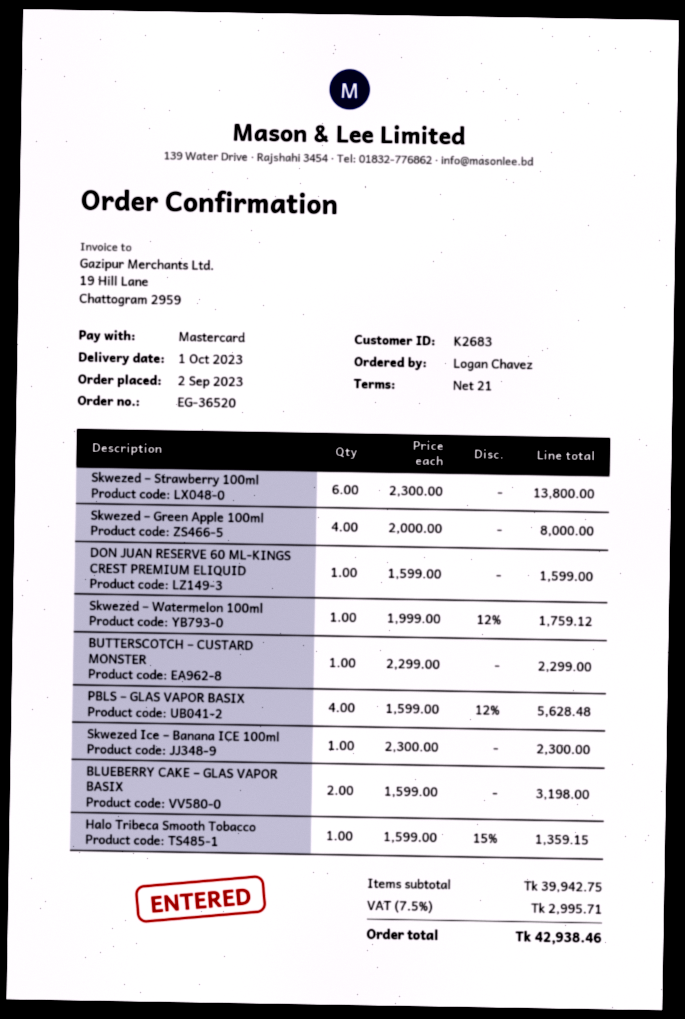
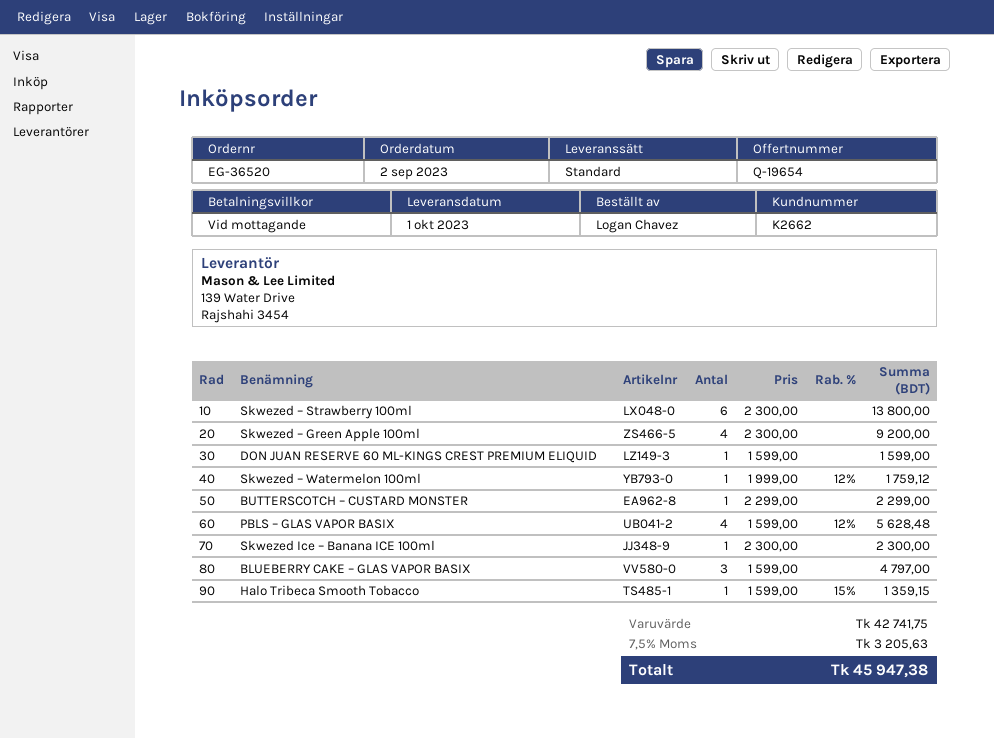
payment terms: 21 days -> on receipt
customer number: K2683 -> K2662
Skwezed – Green Apple 100ml: 4 x 2000.00 = 8000.00 -> 4 x 2300.00 = 9200.00
BLUEBERRY CAKE – GLAS VAPOR BASIX: 2 x 1599.00 = 3198.00 -> 3 x 1599.00 = 4797.00
subtotal: 39942.75 -> 42741.75
tax: 7.5% = 2995.71 -> 7.5% = 3205.63
total: 42938.46 -> 45947.38

